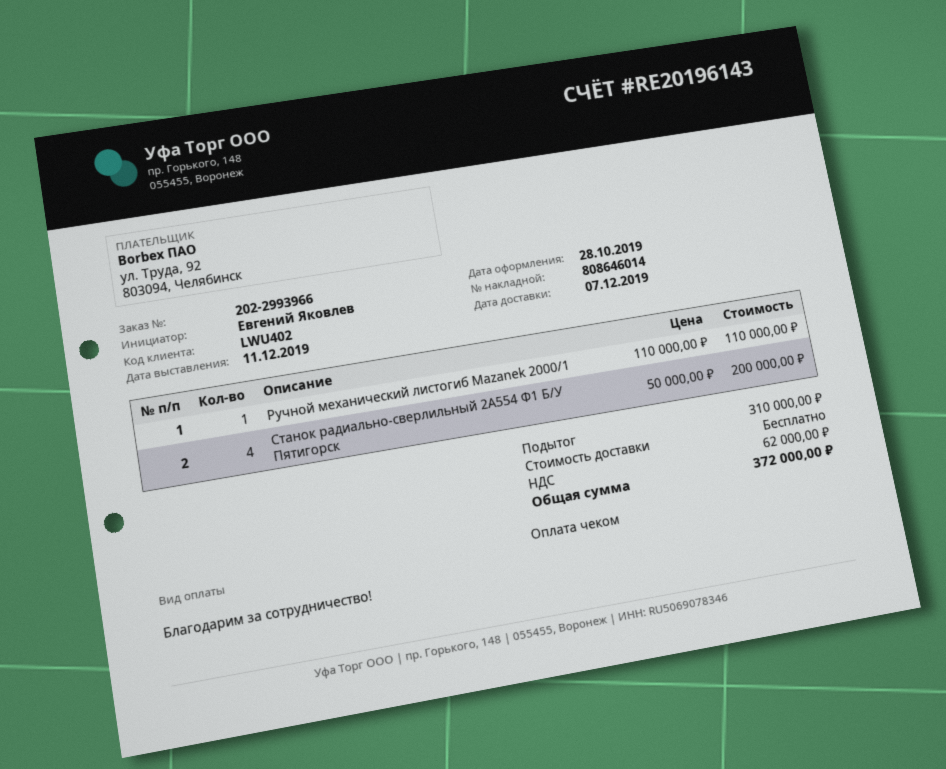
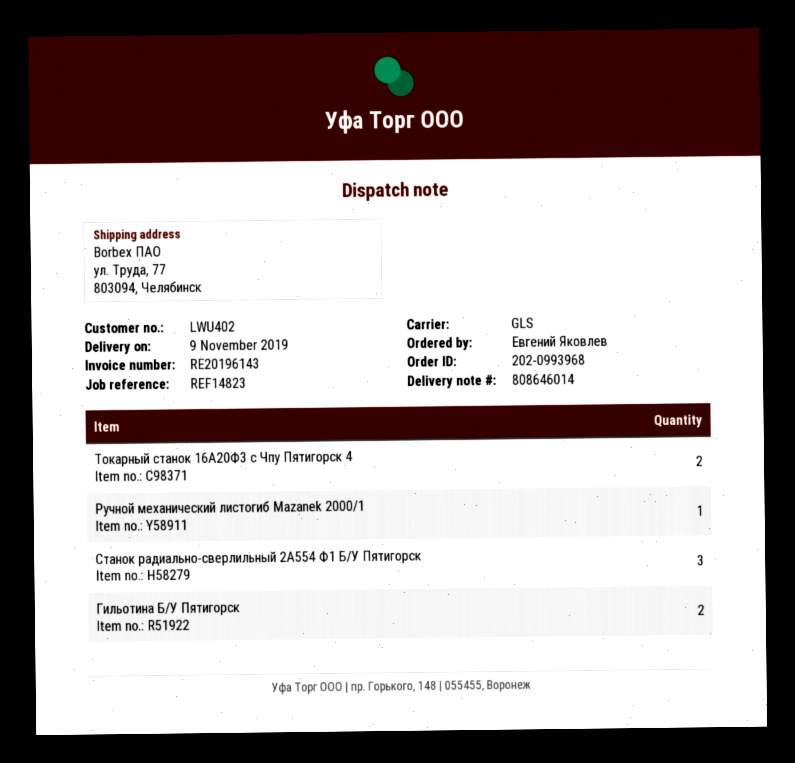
order number: 202-2993966 -> 202-0993968
delivery date: 2019-12-07 -> 2019-11-09
Станок радиально-сверлильный 2А554 Ф1 Б/У Пятигорск: 4 -> 3
Токарный станок 16А20Ф3 с Чпу Пятигорск 4: none -> 2
Гильотина Б/У Пятигорск: none -> 2

